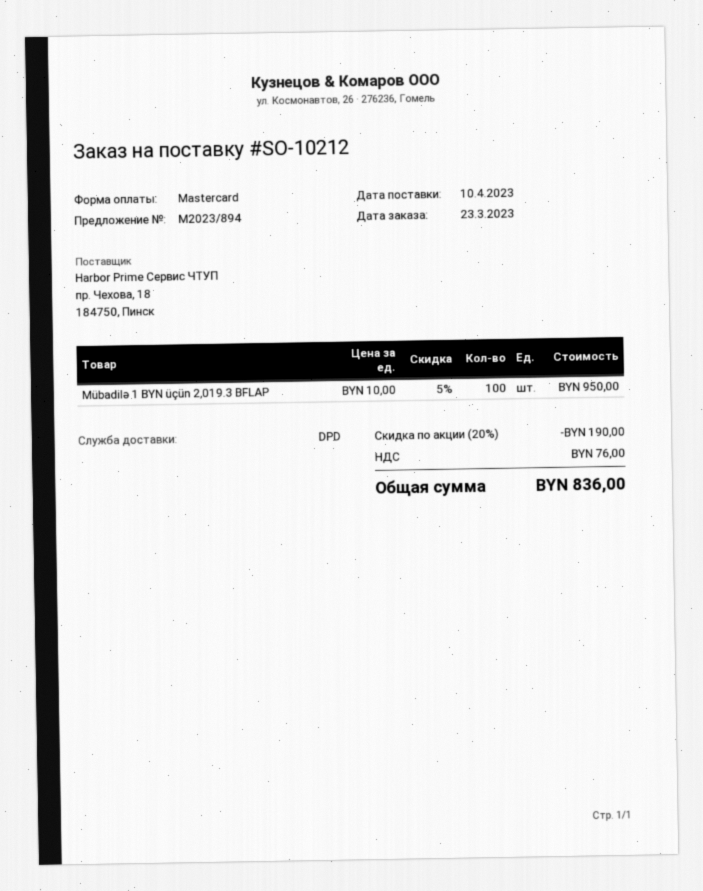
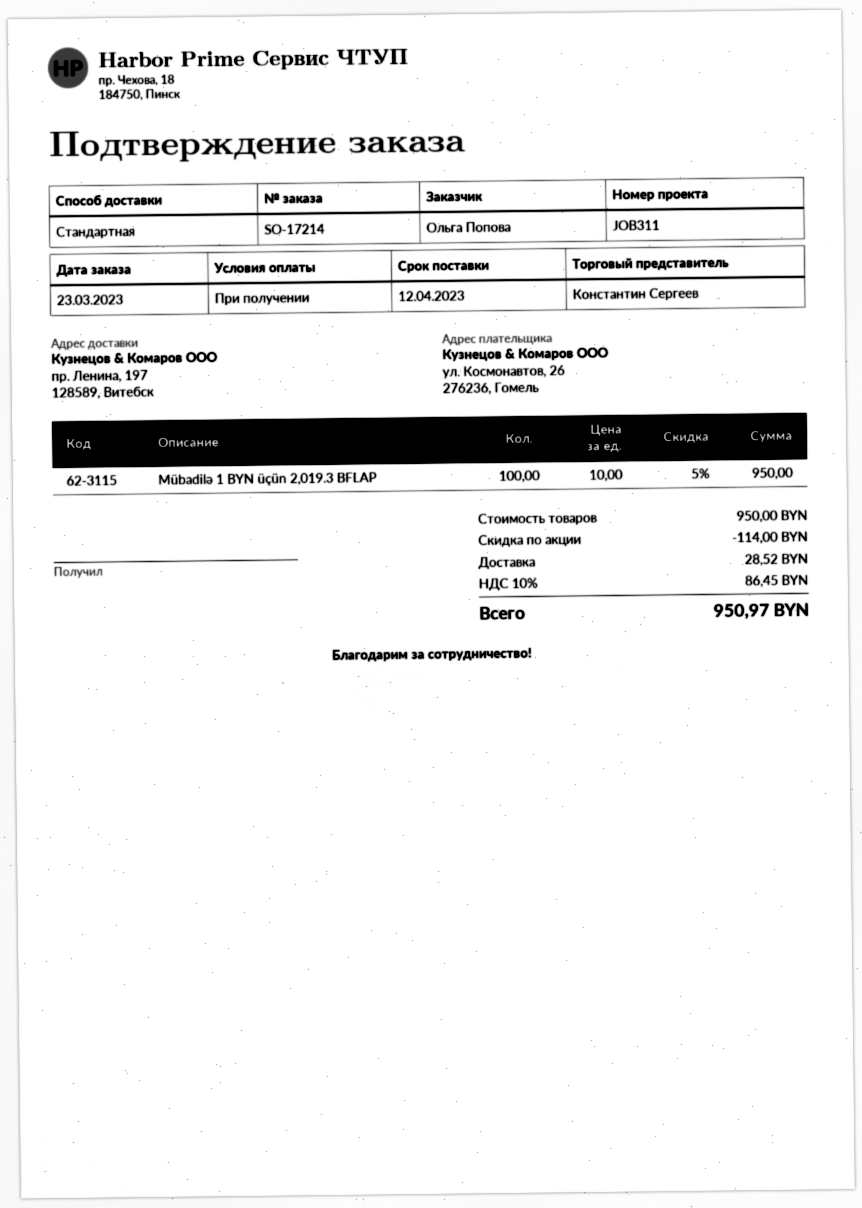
order number: SO-10212 -> SO-17214
delivery date: 2023-04-10 -> 2023-04-12
shipping method: DPD -> standard
discount: 190.00 -> 114.00
shipping: none -> 28.52
tax: 76.00 -> 86.45
total: 836.00 -> 950.97

